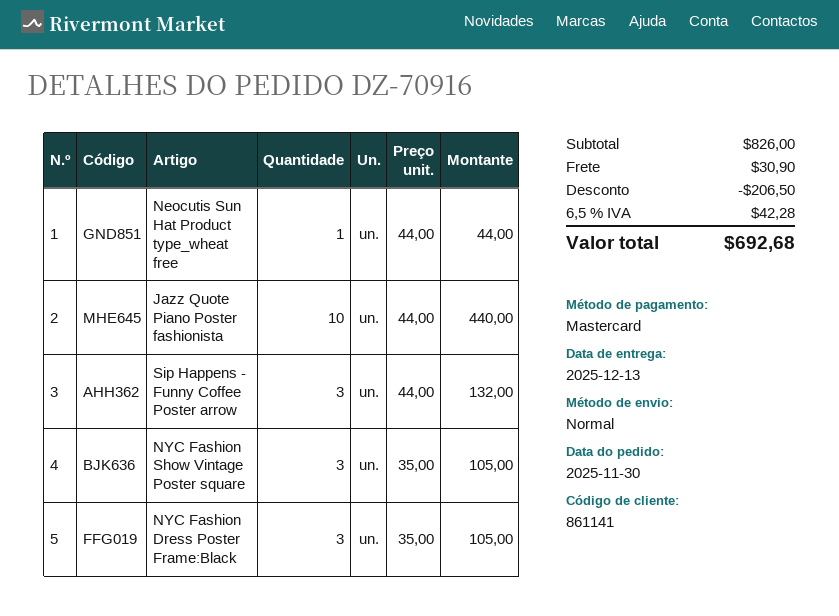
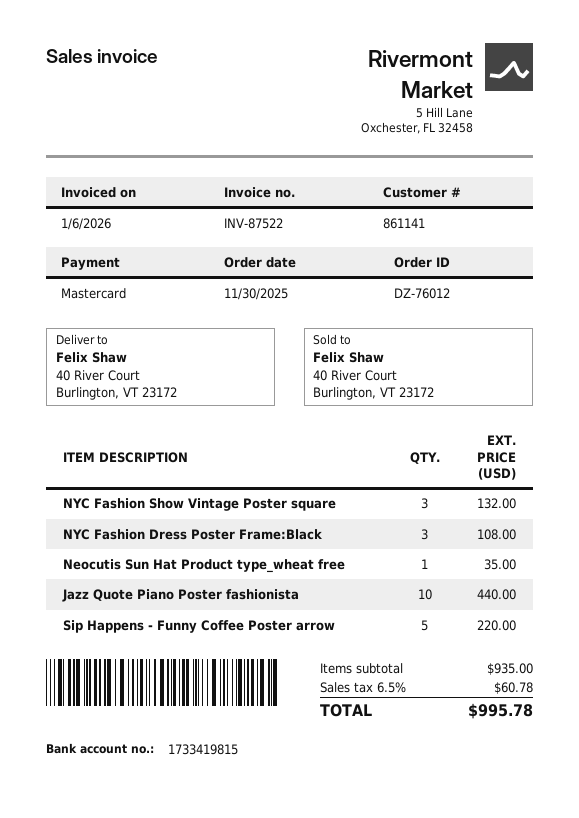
order number: DZ-70916 -> DZ-76012
Neocutis Sun Hat Product type_wheat free: 1 for 44.00 -> 1 for 35.00
Sip Happens - Funny Coffee Poster arrow: 3 for 132.00 -> 5 for 220.00
NYC Fashion Show Vintage Poster square: 3 for 105.00 -> 3 for 132.00
NYC Fashion Dress Poster Frame:Black: 3 for 105.00 -> 3 for 108.00
subtotal: 826.00 -> 935.00
discount: 206.50 -> none
shipping: 30.90 -> none
tax: 6.5% = 42.28 -> 6.5% = 60.78
total: 692.68 -> 995.78

